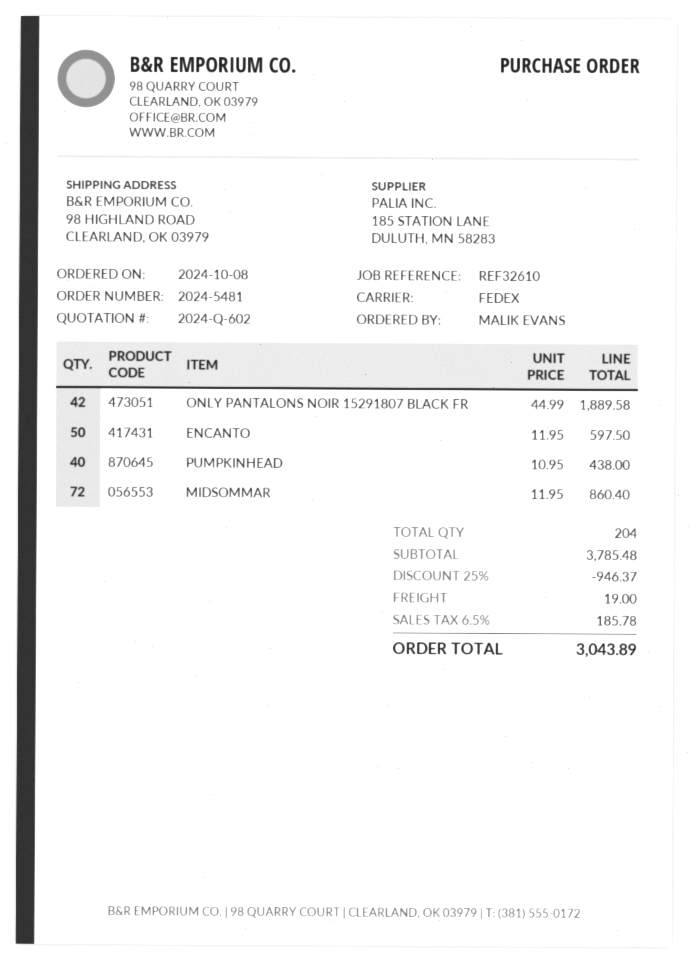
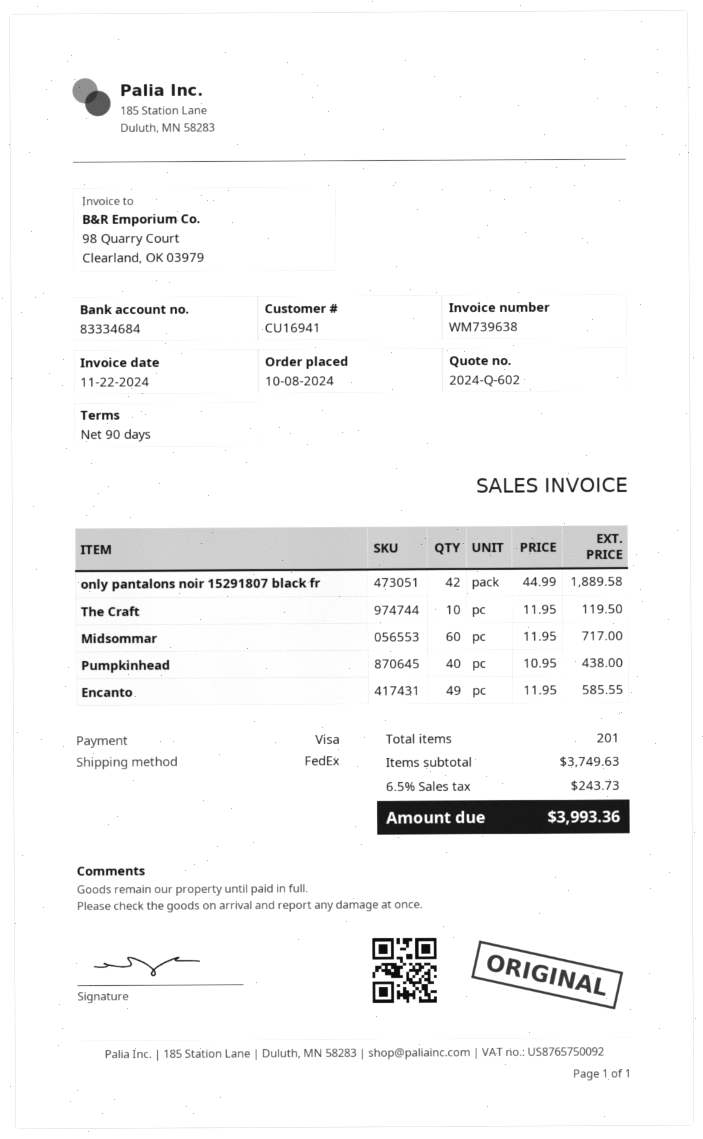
ENCANTO: 50 x 11.95 = 597.50 -> 49 x 11.95 = 585.55
MIDSOMMAR: 72 x 11.95 = 860.40 -> 60 x 11.95 = 717.00
The Craft: none -> 10 x 11.95 = 119.50
total quantity: 204 -> 201
subtotal: 3785.48 -> 3749.63
discount: 25% = 946.37 -> none
shipping: 19.00 -> none
tax: 6.5% = 185.78 -> 6.5% = 243.73
total: 3043.89 -> 3993.36

